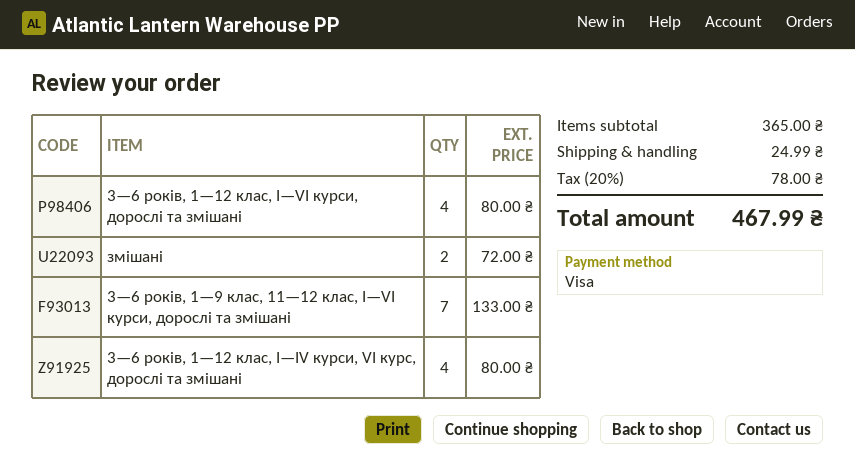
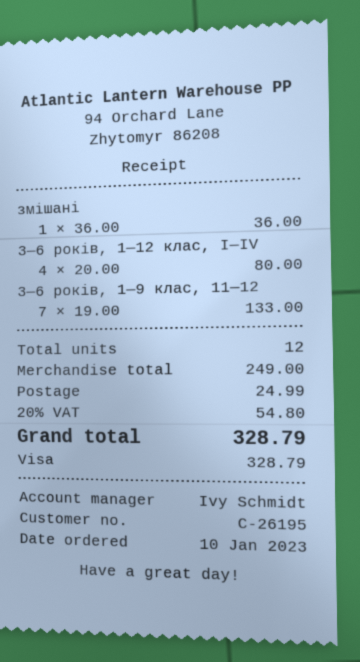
3—6 років, 1—12 клас, I—VI курси, дорослі та змішані: 4 for 80.00 -> none
змішані: 2 for 72.00 -> 1 for 36.00
subtotal: 365.00 -> 249.00
tax: 20% = 78.00 -> 20% = 54.80
total: 467.99 -> 328.79

